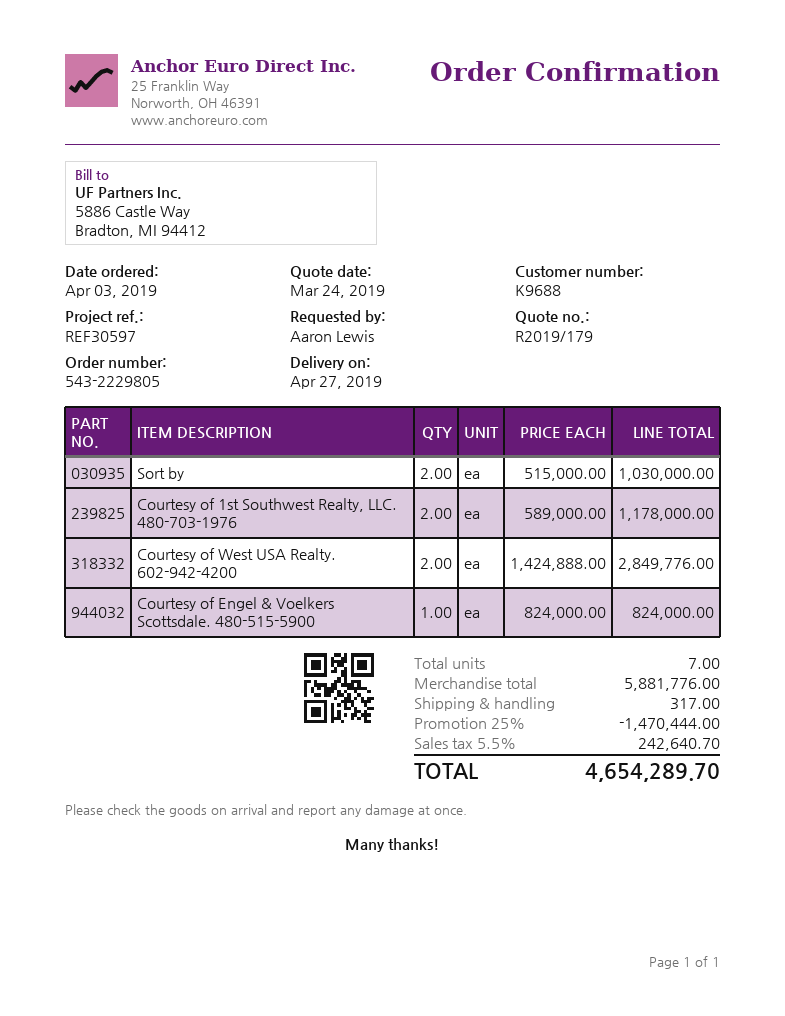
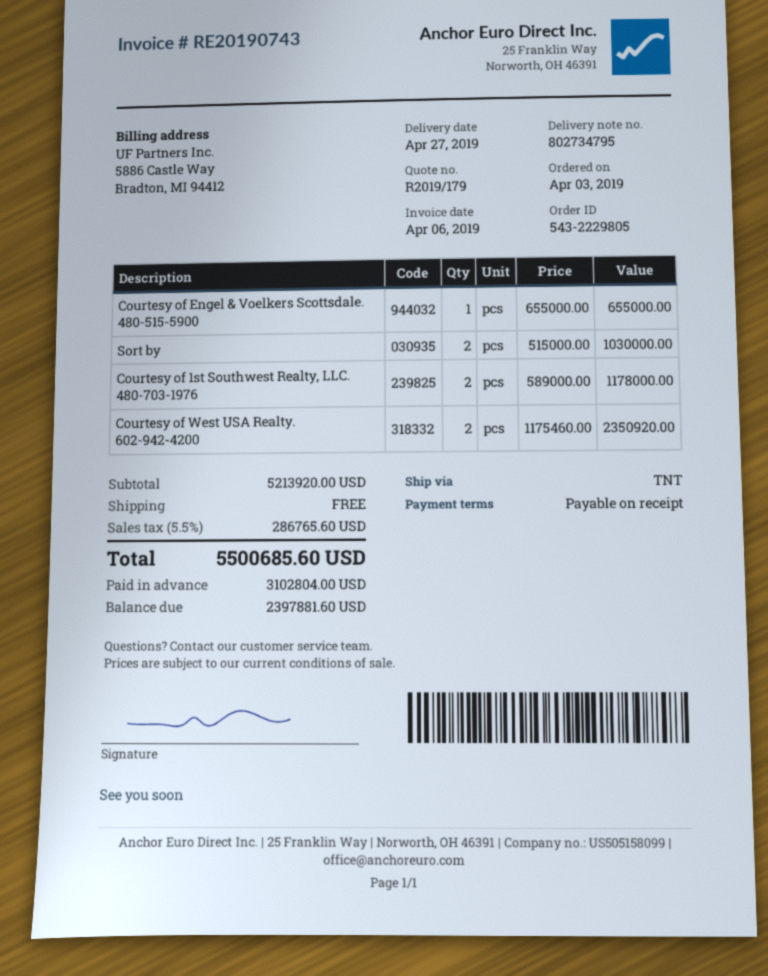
Courtesy of West USA Realty. 602-942-4200: 2 x 1424888.00 = 2849776.00 -> 2 x 1175460.00 = 2350920.00
Courtesy of Engel & Voelkers Scottsdale. 480-515-5900: 1 x 824000.00 = 824000.00 -> 1 x 655000.00 = 655000.00
subtotal: 5881776.00 -> 5213920.00
discount: 25% = 1470444.00 -> none
shipping: 317.00 -> 0.00
tax: 5.5% = 242640.70 -> 5.5% = 286765.60
total: 4654289.70 -> 5500685.60

